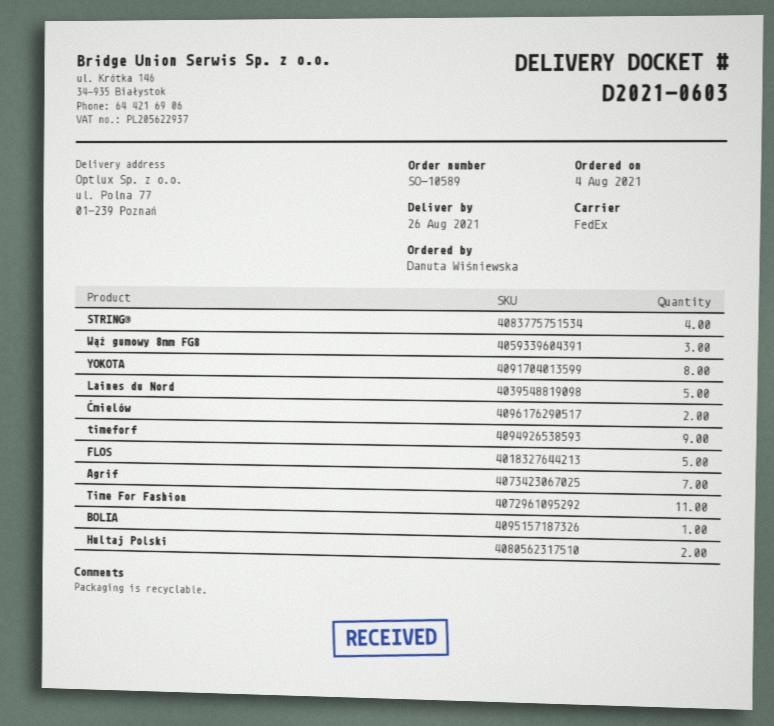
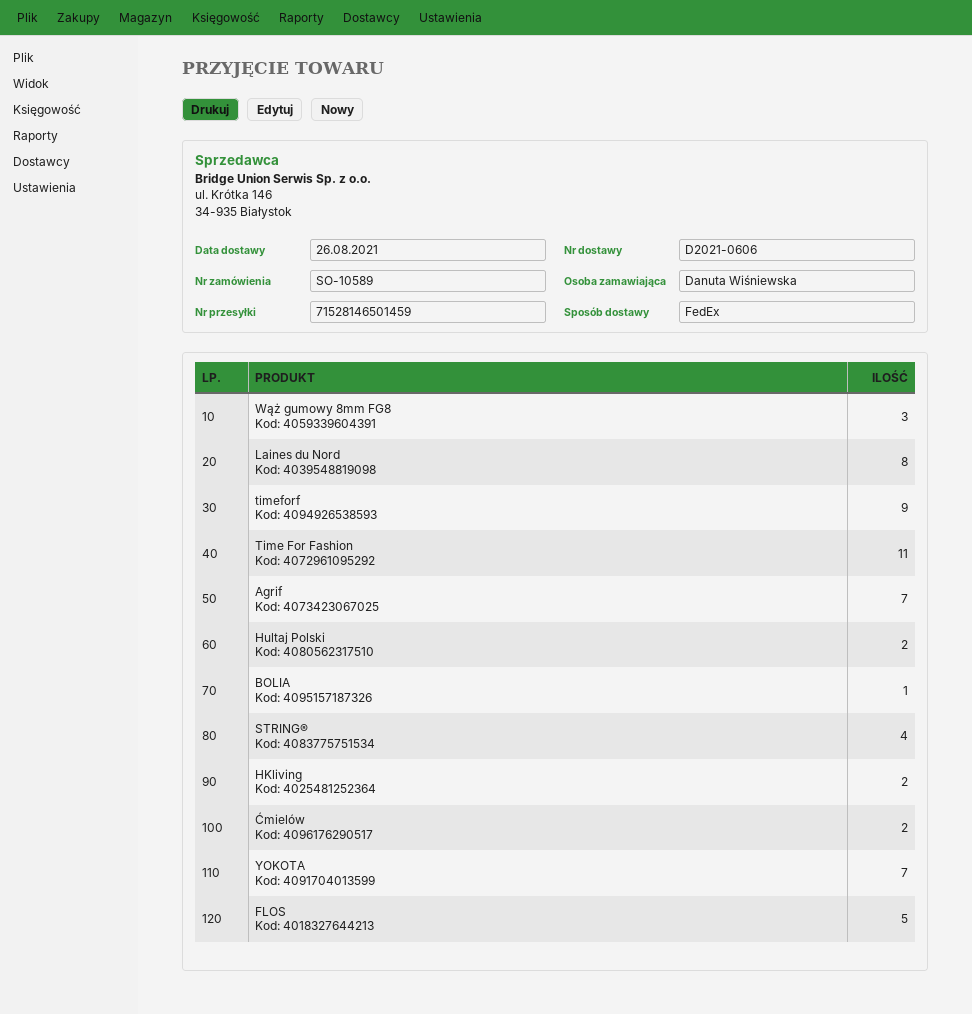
delivery note number: D2021-0603 -> D2021-0606
YOKOTA: 8 -> 7
Laines du Nord: 5 -> 8
HKliving: none -> 2

